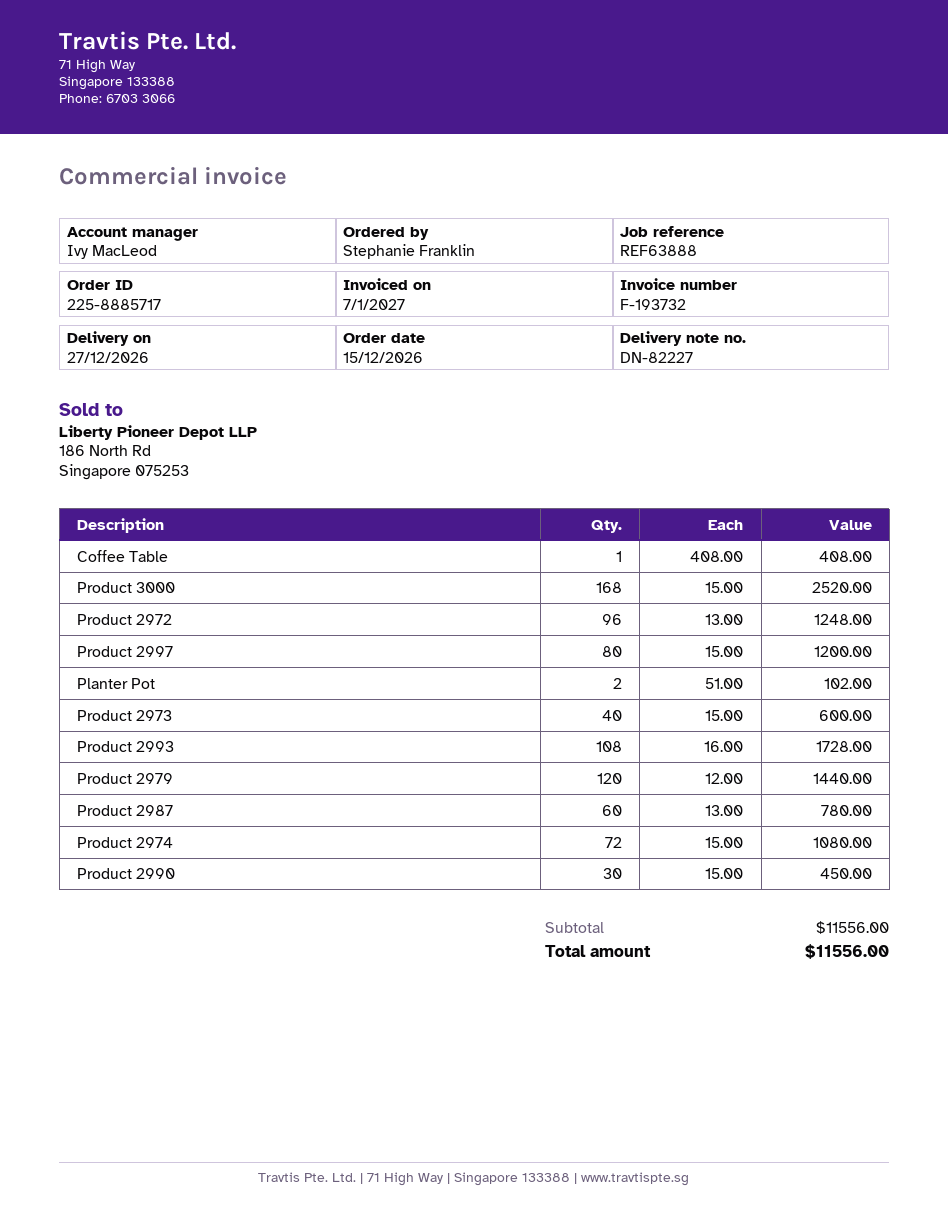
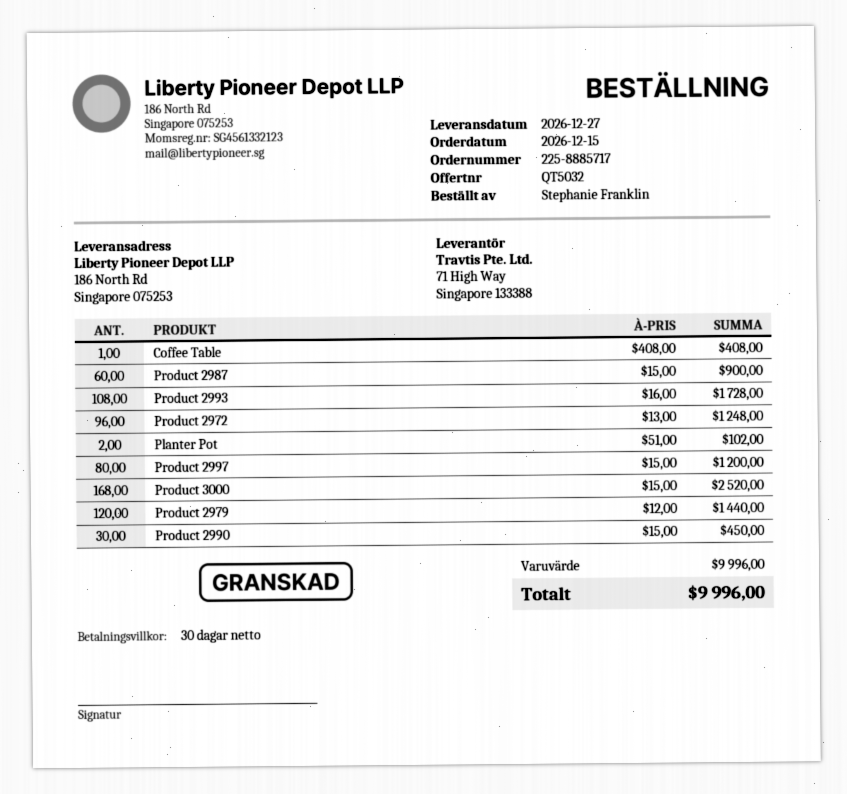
Product 2973: 40 x 15.00 = 600.00 -> none
Product 2987: 60 x 13.00 = 780.00 -> 60 x 15.00 = 900.00
Product 2974: 72 x 15.00 = 1080.00 -> none
subtotal: 11556.00 -> 9996.00
total: 11556.00 -> 9996.00

